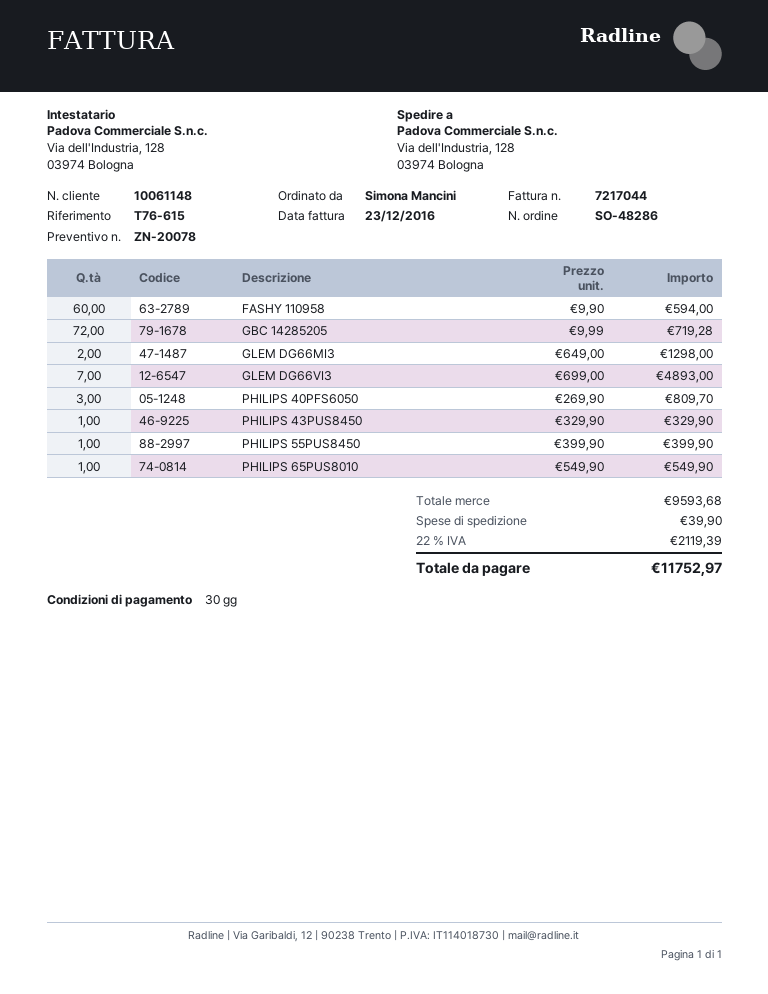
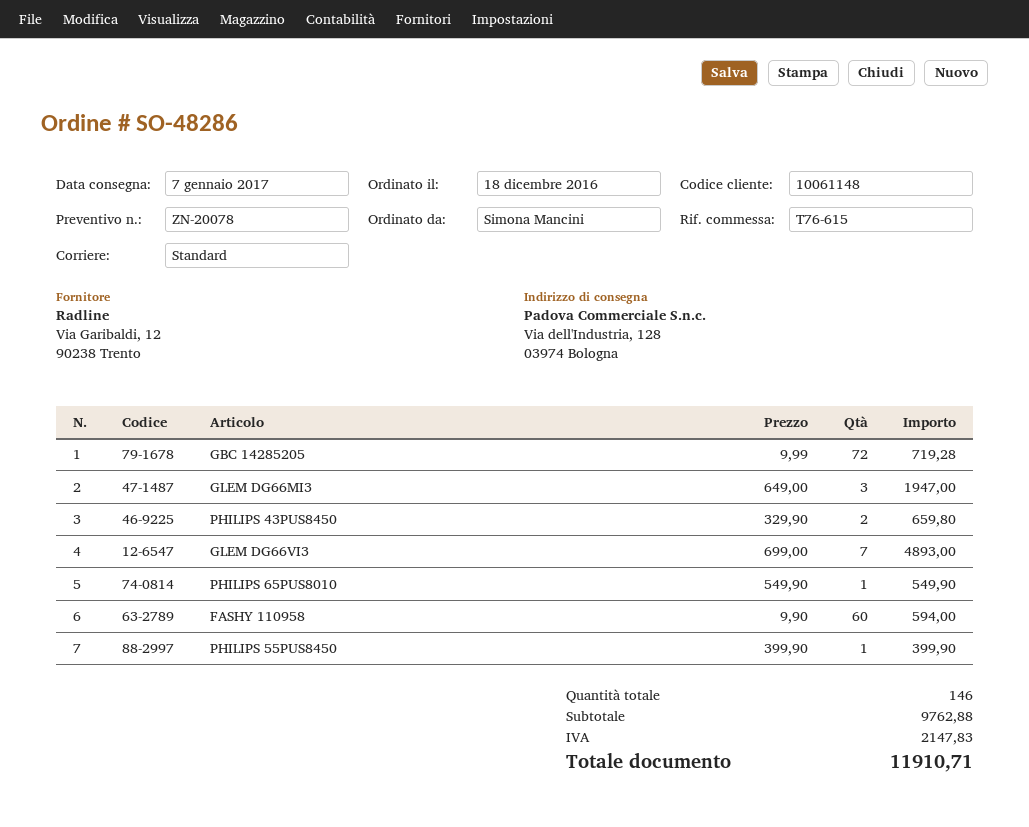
GLEM DG66MI3: 2 x 649.00 = 1298.00 -> 3 x 649.00 = 1947.00
PHILIPS 40PFS6050: 3 x 269.90 = 809.70 -> none
PHILIPS 43PUS8450: 1 x 329.90 = 329.90 -> 2 x 329.90 = 659.80
subtotal: 9593.68 -> 9762.88
shipping: 39.90 -> none
tax: 2119.39 -> 2147.83
total: 11752.97 -> 11910.71

